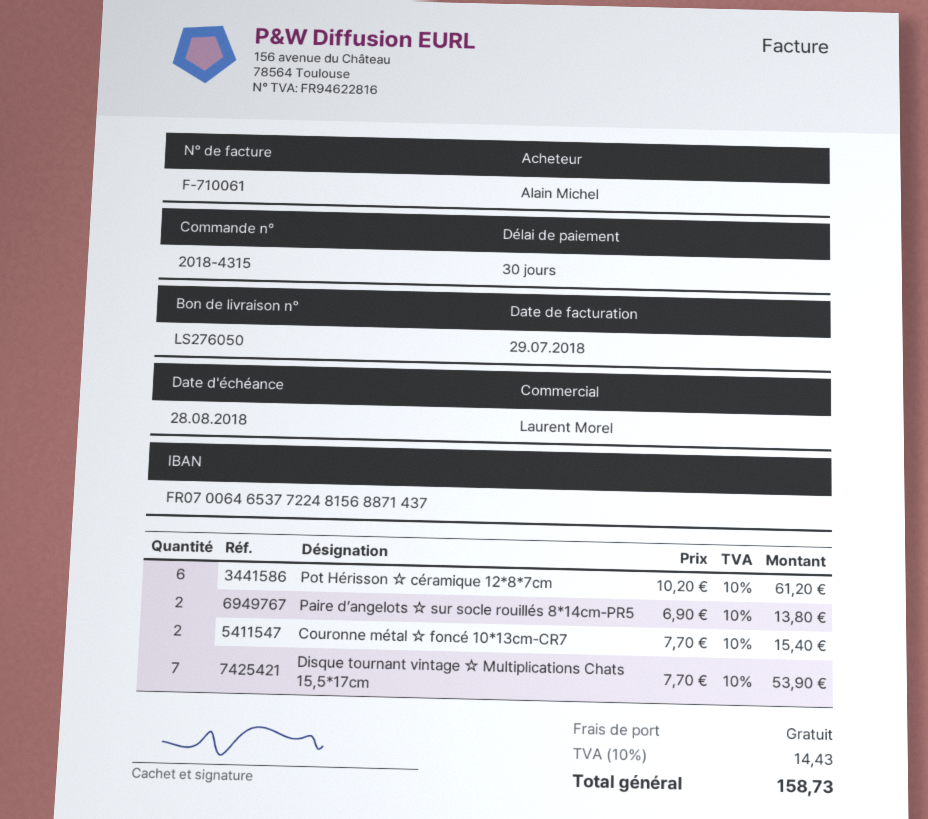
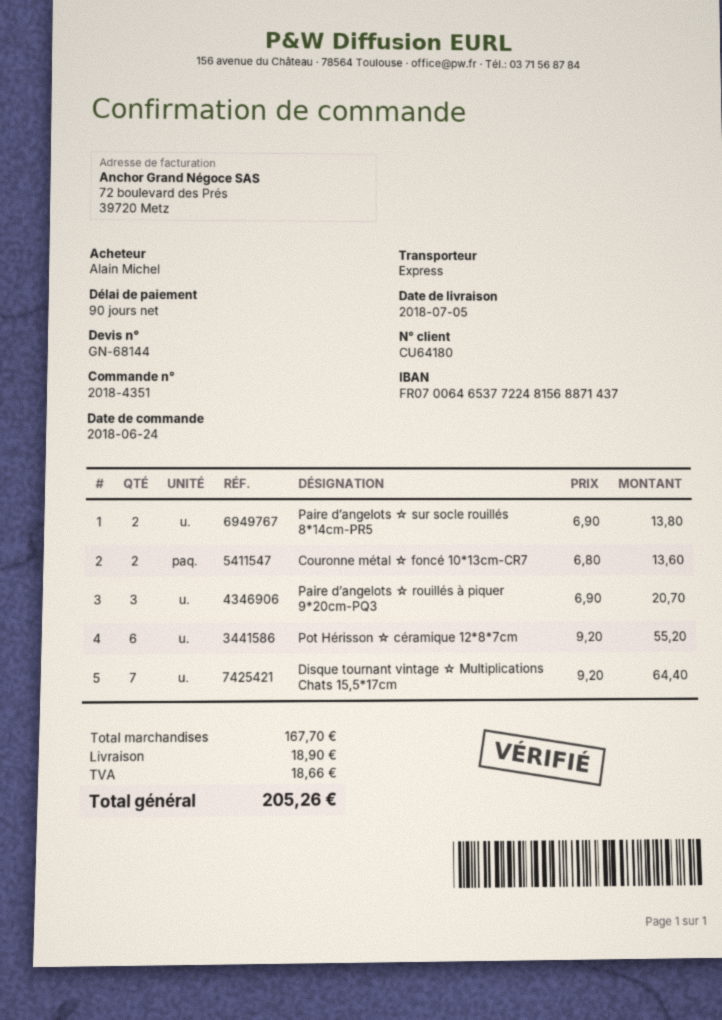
order number: 2018-4315 -> 2018-4351
payment terms: 30 days -> 90 days
Pot Hérisson ☆ céramique 12*8*7cm: 6 x 10.20 = 61.20 -> 6 x 9.20 = 55.20
Couronne métal ☆ foncé 10*13cm-CR7: 2 x 7.70 = 15.40 -> 2 x 6.80 = 13.60
Disque tournant vintage ☆ Multiplications Chats 15,5*17cm: 7 x 7.70 = 53.90 -> 7 x 9.20 = 64.40
Paire d’angelots ☆ rouillés à piquer 9*20cm-PQ3: none -> 3 x 6.90 = 20.70
shipping: 0.00 -> 18.90
tax: 14.43 -> 18.66
total: 158.73 -> 205.26

